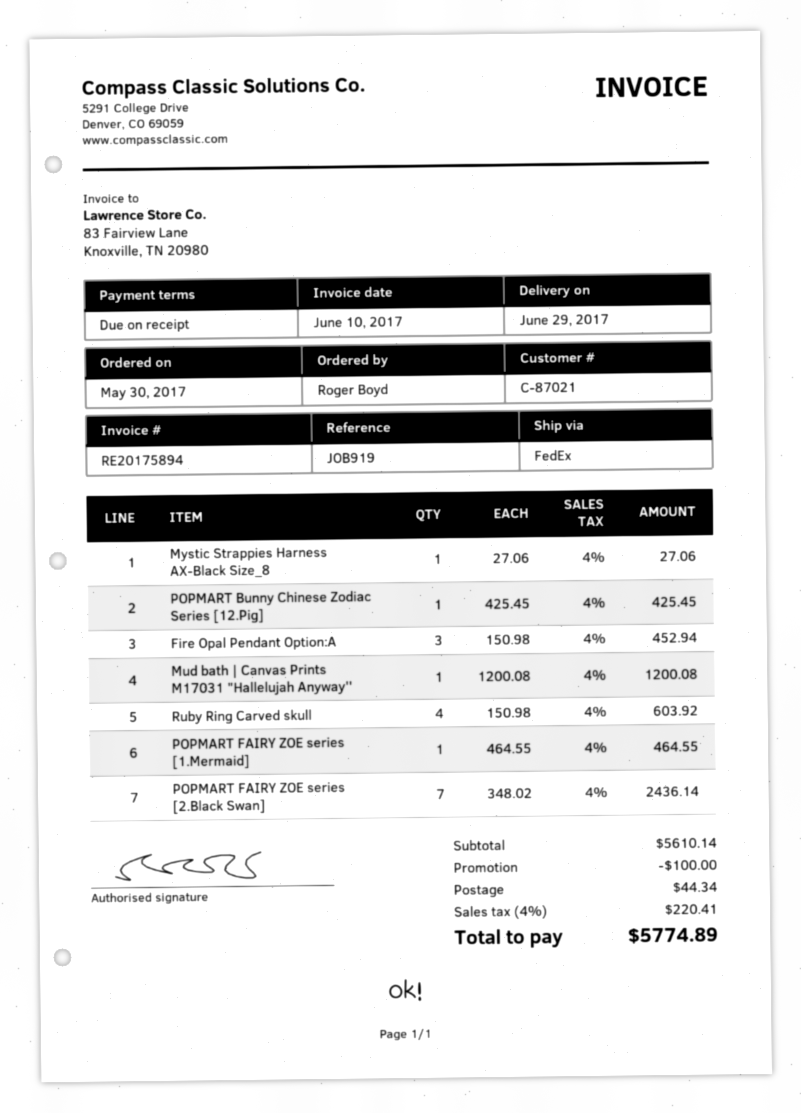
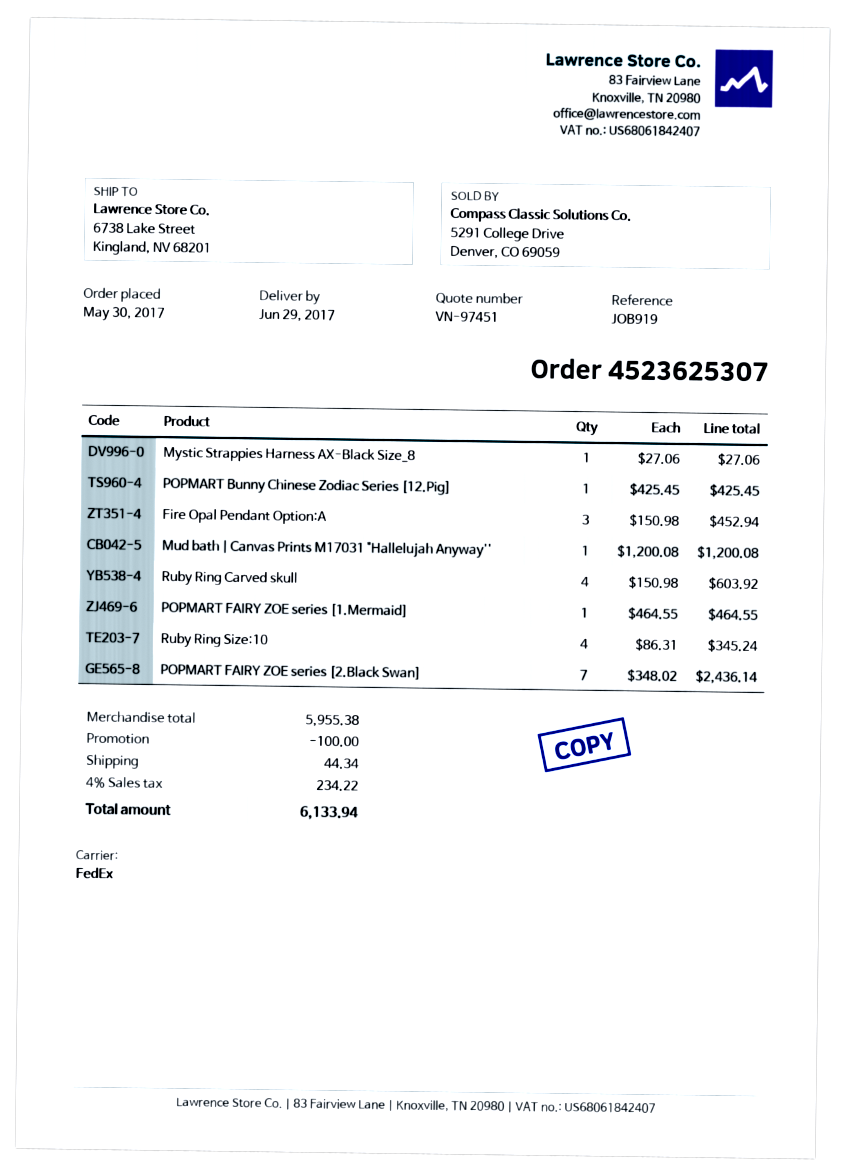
Ruby Ring Size:10: none -> 4 x 86.31 = 345.24
subtotal: 5610.14 -> 5955.38
tax: 4% = 220.41 -> 4% = 234.22
total: 5774.89 -> 6133.94

